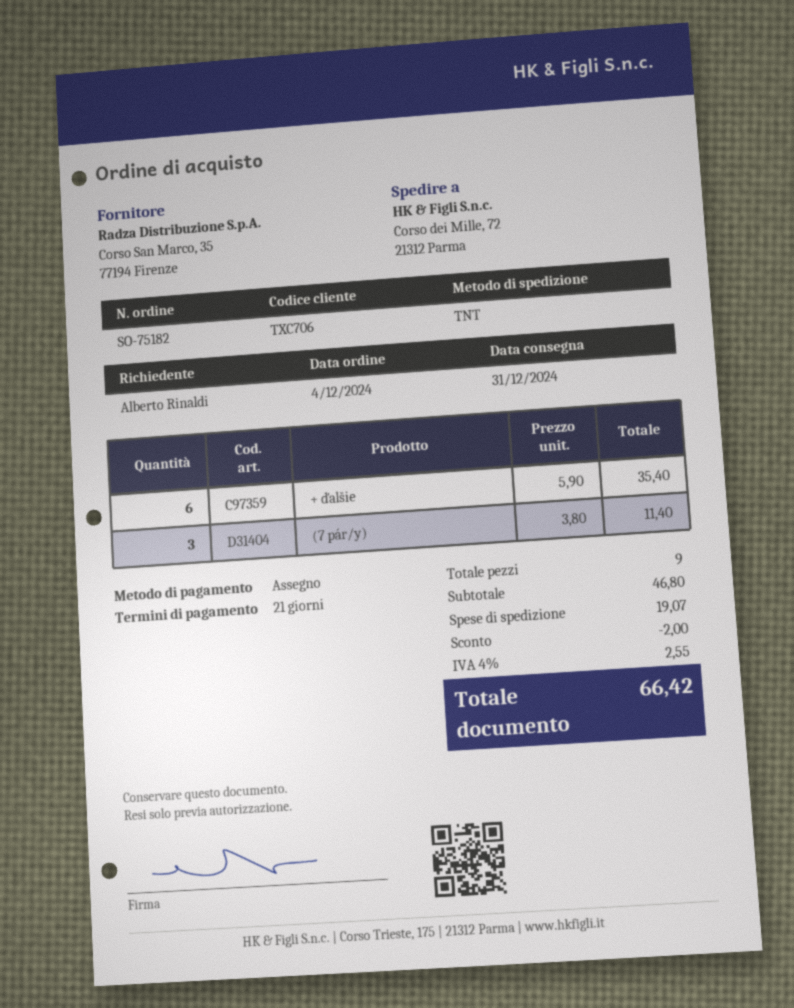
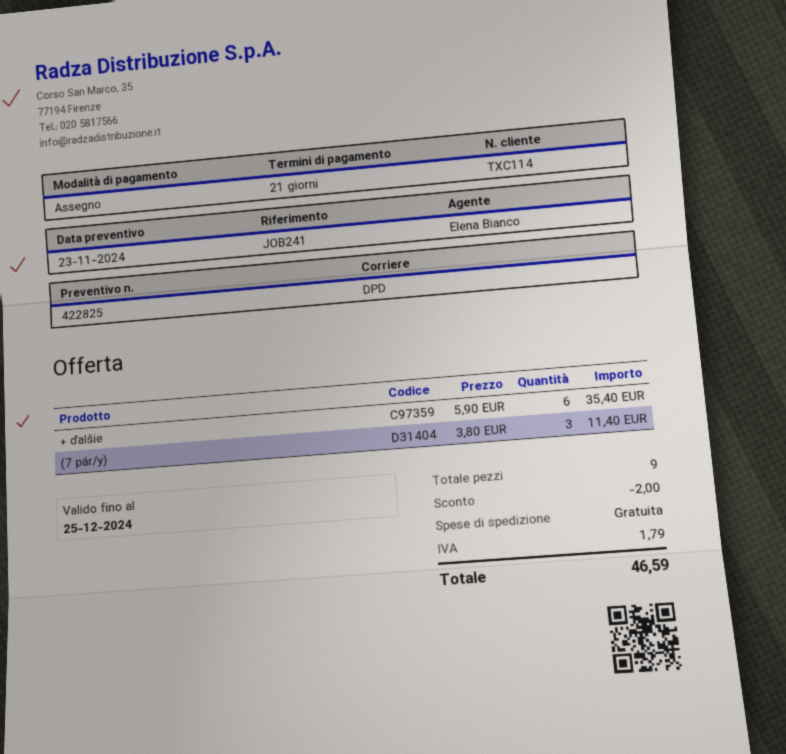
customer number: TXC706 -> TXC114
shipping method: TNT -> DPD
shipping: 19.07 -> 0.00
tax: 2.55 -> 1.79
total: 66.42 -> 46.59

